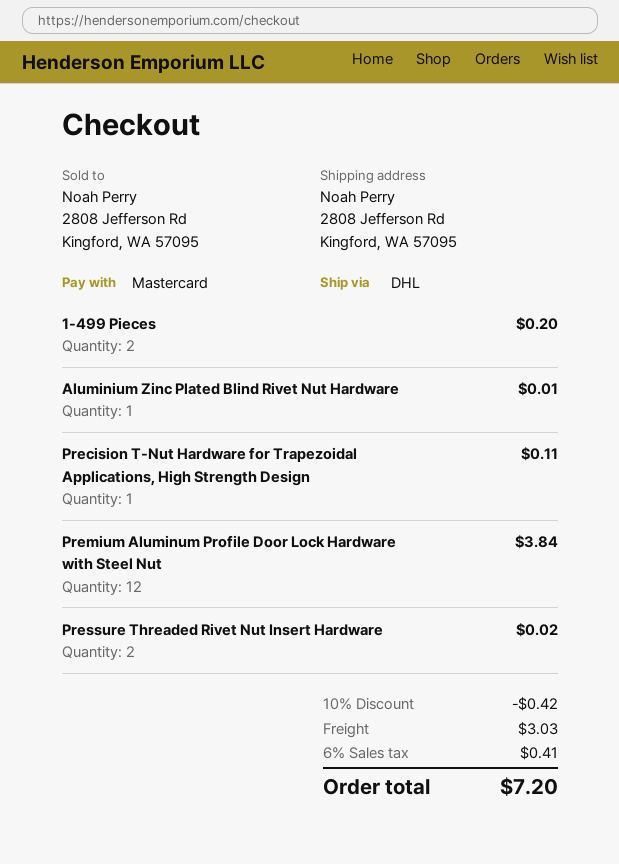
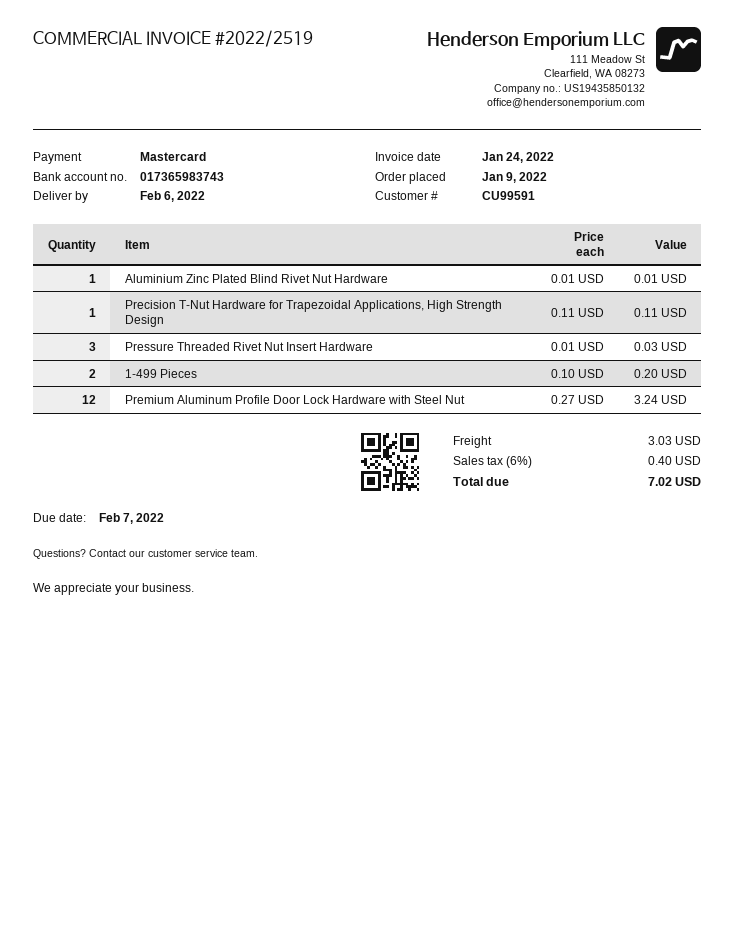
Premium Aluminum Profile Door Lock Hardware with Steel Nut: 12 for 3.84 -> 12 for 3.24
Pressure Threaded Rivet Nut Insert Hardware: 2 for 0.02 -> 3 for 0.03
discount: 10% = 0.42 -> none
tax: 6% = 0.41 -> 6% = 0.40
total: 7.20 -> 7.02

